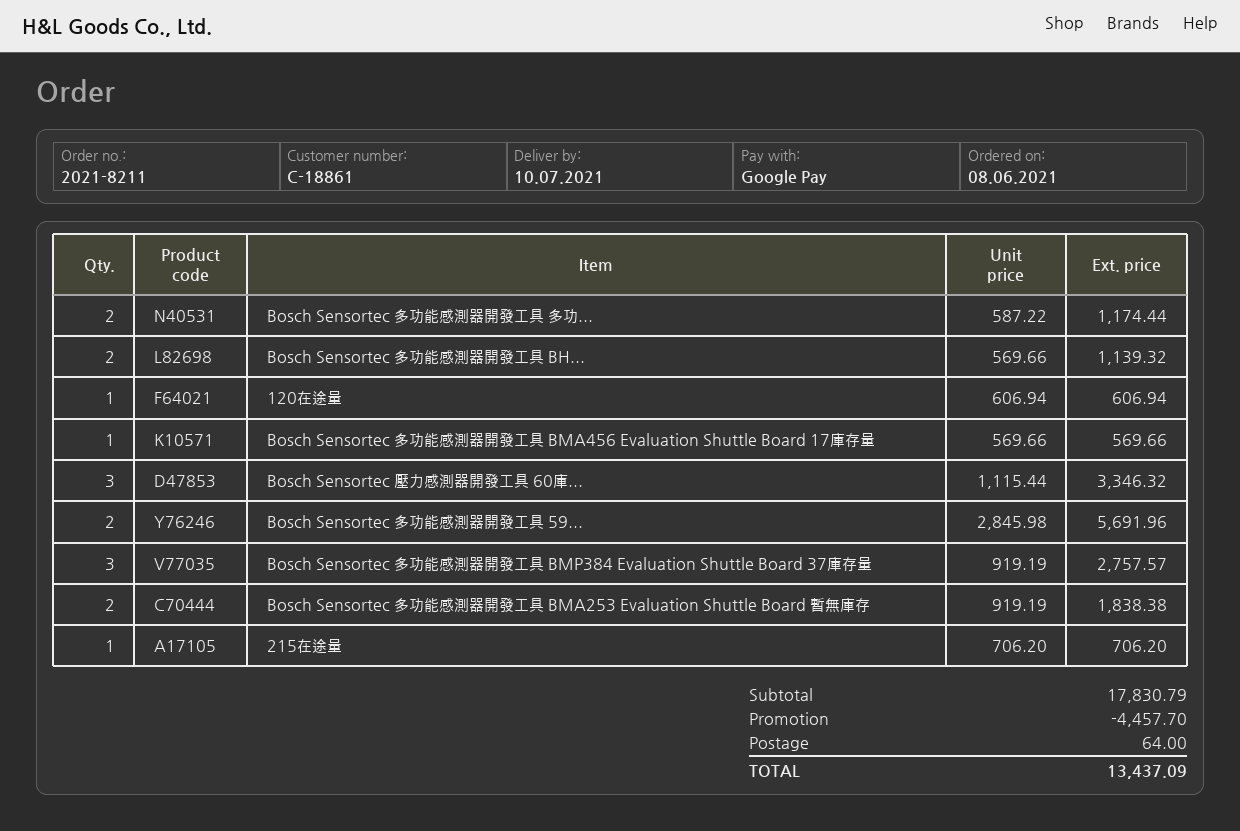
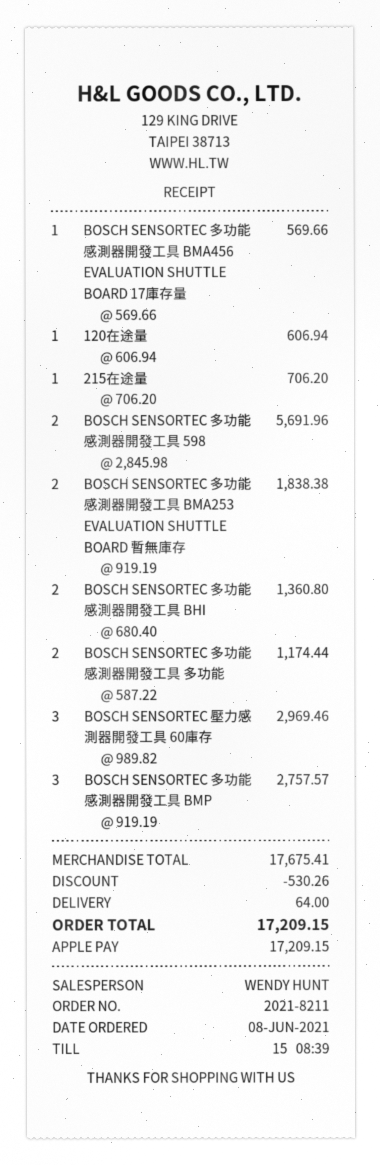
payment method: Google Pay -> Apple Pay
Bosch Sensortec 多功能感測器開發工具 BH...: 2 x 569.66 = 1139.32 -> 2 x 680.40 = 1360.80
Bosch Sensortec 壓力感測器開發工具 60庫...: 3 x 1115.44 = 3346.32 -> 3 x 989.82 = 2969.46
subtotal: 17830.79 -> 17675.41
discount: 4457.70 -> 530.26
total: 13437.09 -> 17209.15

